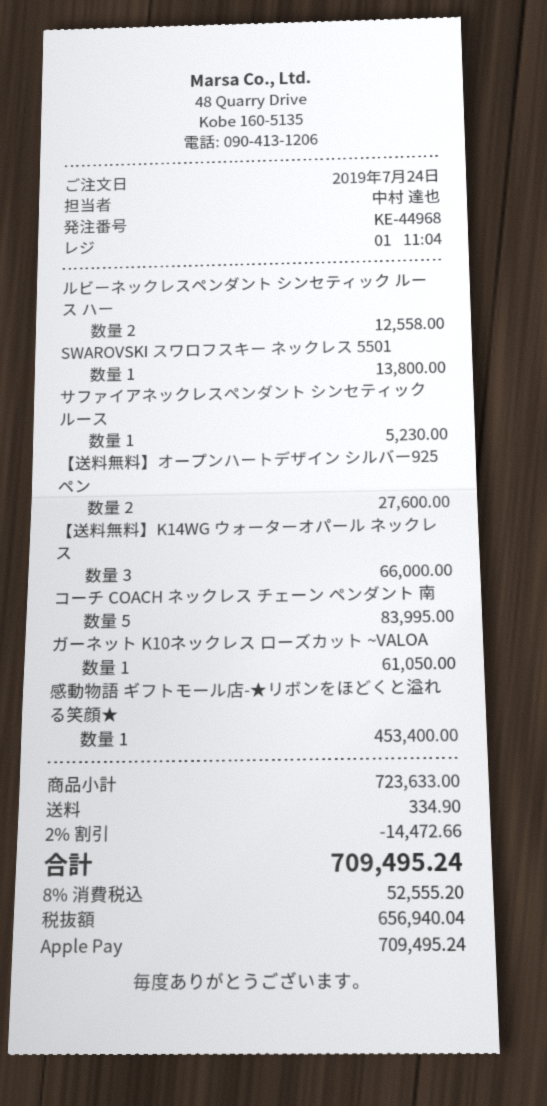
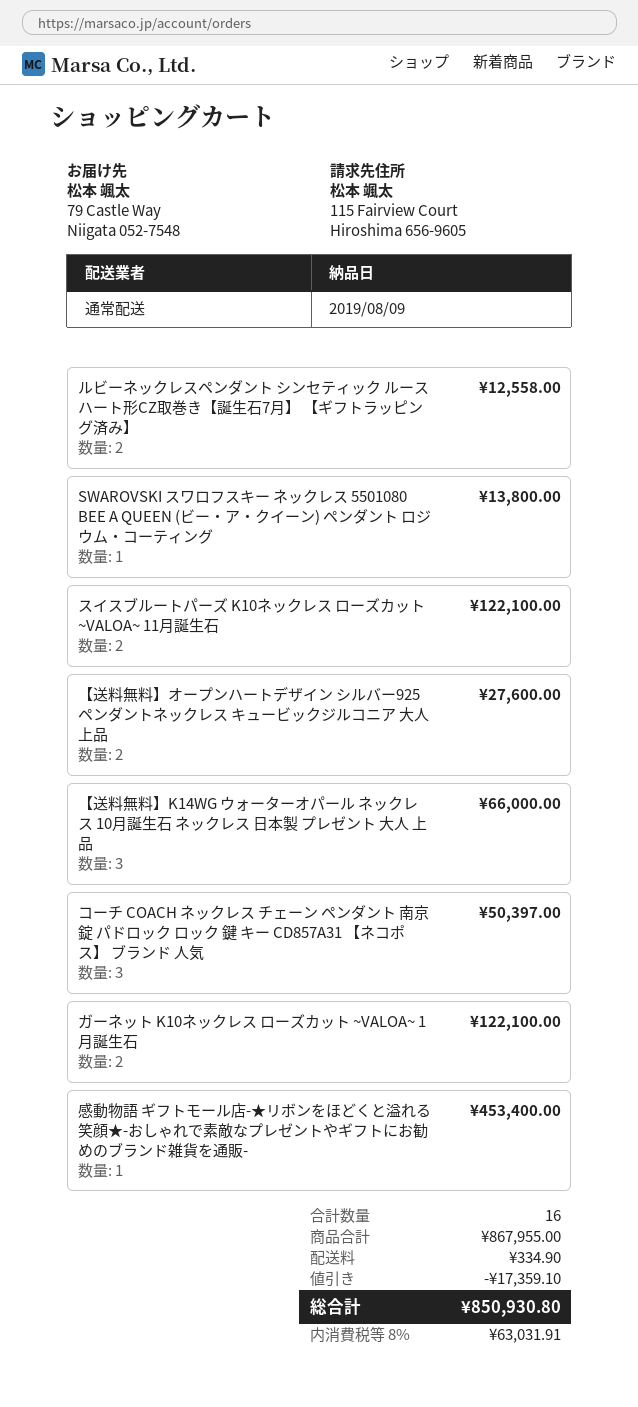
サファイアネックレスペンダント シンセティック ルース: 1 for 5230.00 -> none
コーチ COACH ネックレス チェーン ペンダント 南: 5 for 83995.00 -> 3 for 50397.00
ガーネット K10ネックレス ローズカット ~VALOA: 1 for 61050.00 -> 2 for 122100.00
スイスブルートパーズ K10ネックレス ローズカット ~VALOA~ 11月誕生石: none -> 2 for 122100.00
subtotal: 723633.00 -> 867955.00
discount: 14472.66 -> 17359.10
tax: 8% = 52555.20 -> 8% = 63031.91
total: 709495.24 -> 850930.80

